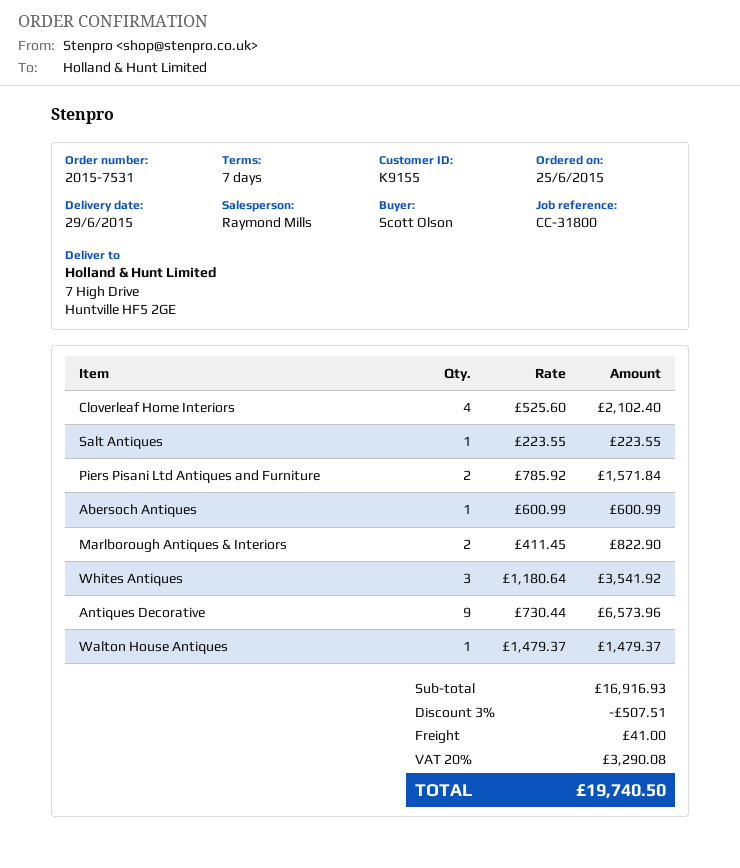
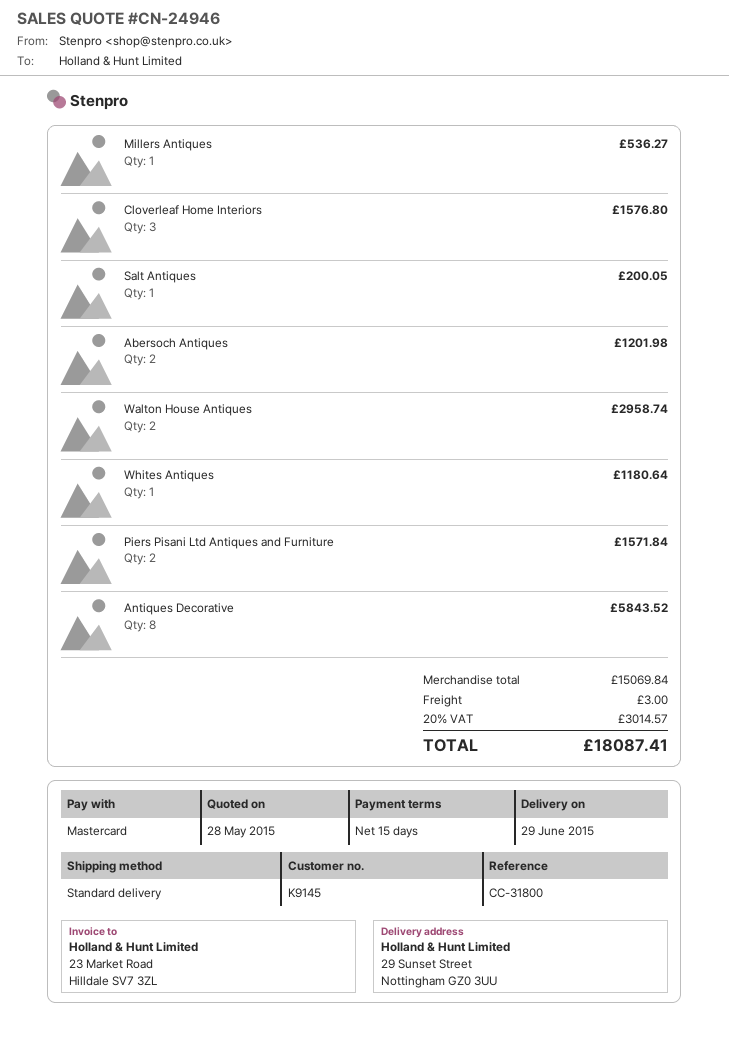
payment terms: 7 days -> 15 days
customer number: K9155 -> K9145
ship to: 7 High Drive, Huntville HF5 2GE -> 29 Sunset Street, Nottingham GZ0 3UU
Cloverleaf Home Interiors: 4 for 2102.40 -> 3 for 1576.80
Salt Antiques: 1 for 223.55 -> 1 for 200.05
Abersoch Antiques: 1 for 600.99 -> 2 for 1201.98
Marlborough Antiques & Interiors: 2 for 822.90 -> none
Whites Antiques: 3 for 3541.92 -> 1 for 1180.64
Antiques Decorative: 9 for 6573.96 -> 8 for 5843.52
Walton House Antiques: 1 for 1479.37 -> 2 for 2958.74
Millers Antiques: none -> 1 for 536.27
subtotal: 16916.93 -> 15069.84
discount: 3% = 507.51 -> none
shipping: 41.00 -> 3.00
tax: 20% = 3290.08 -> 20% = 3014.57
total: 19740.50 -> 18087.41

